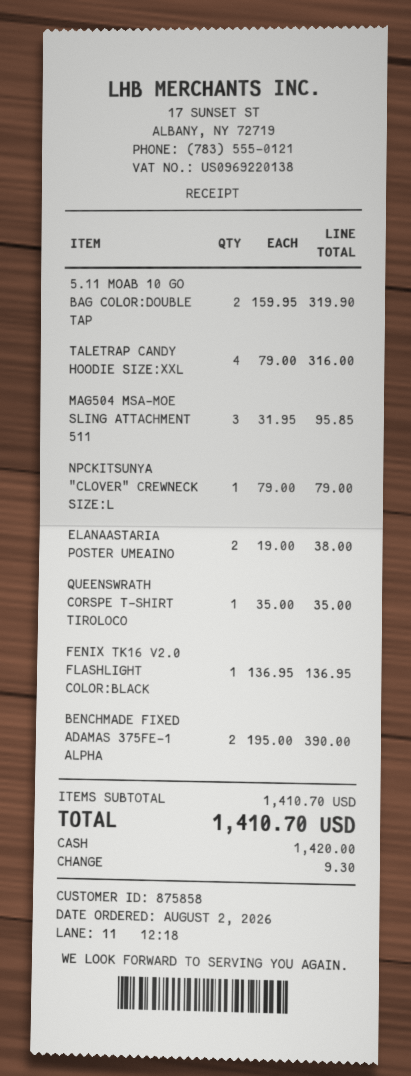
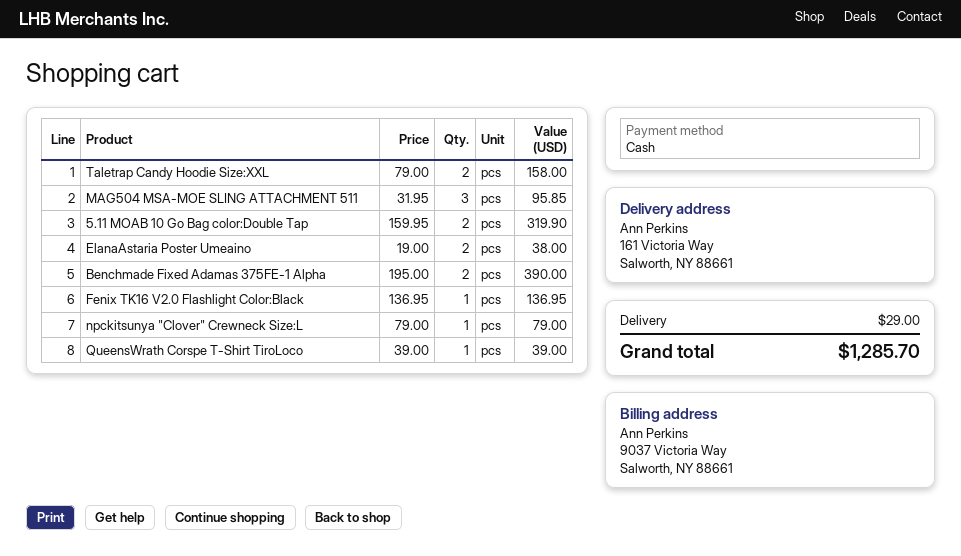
TALETRAP CANDY HOODIE SIZE:XXL: 4 x 79.00 = 316.00 -> 2 x 79.00 = 158.00
QUEENSWRATH CORSPE T-SHIRT TIROLOCO: 1 x 35.00 = 35.00 -> 1 x 39.00 = 39.00
shipping: none -> 29.00
total: 1410.70 -> 1285.70

